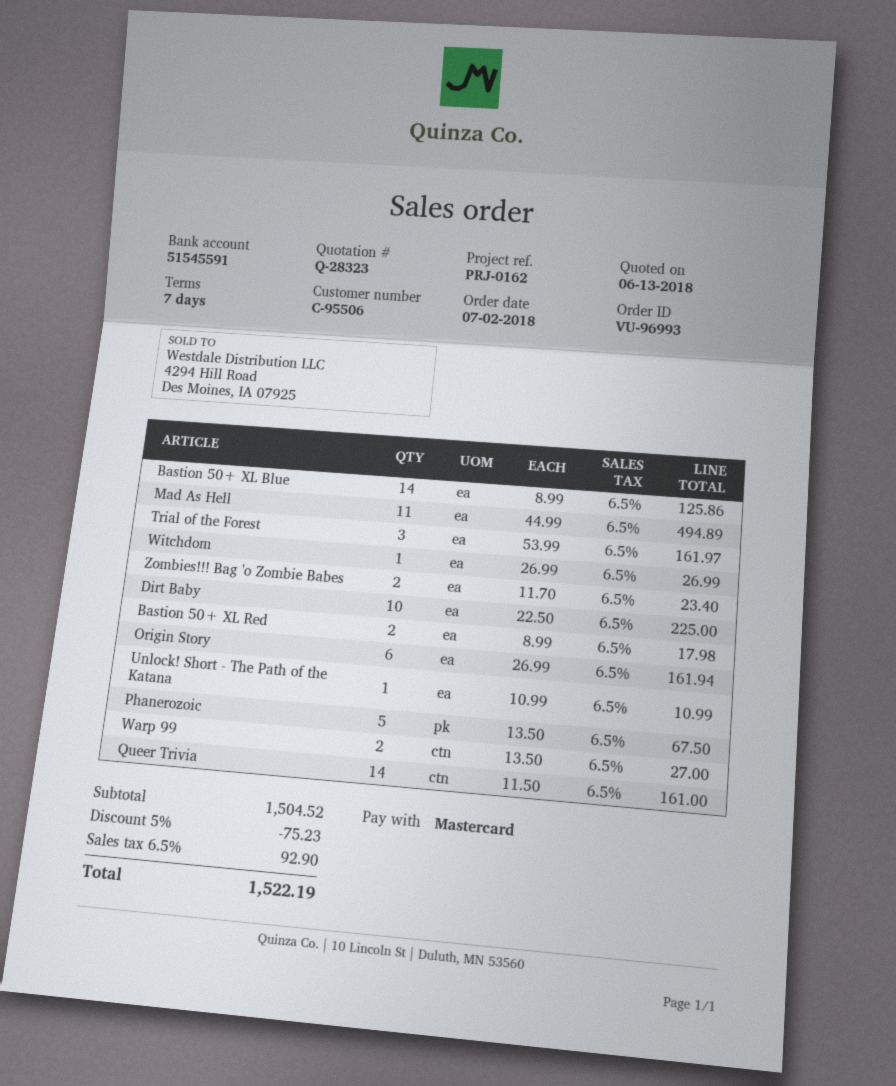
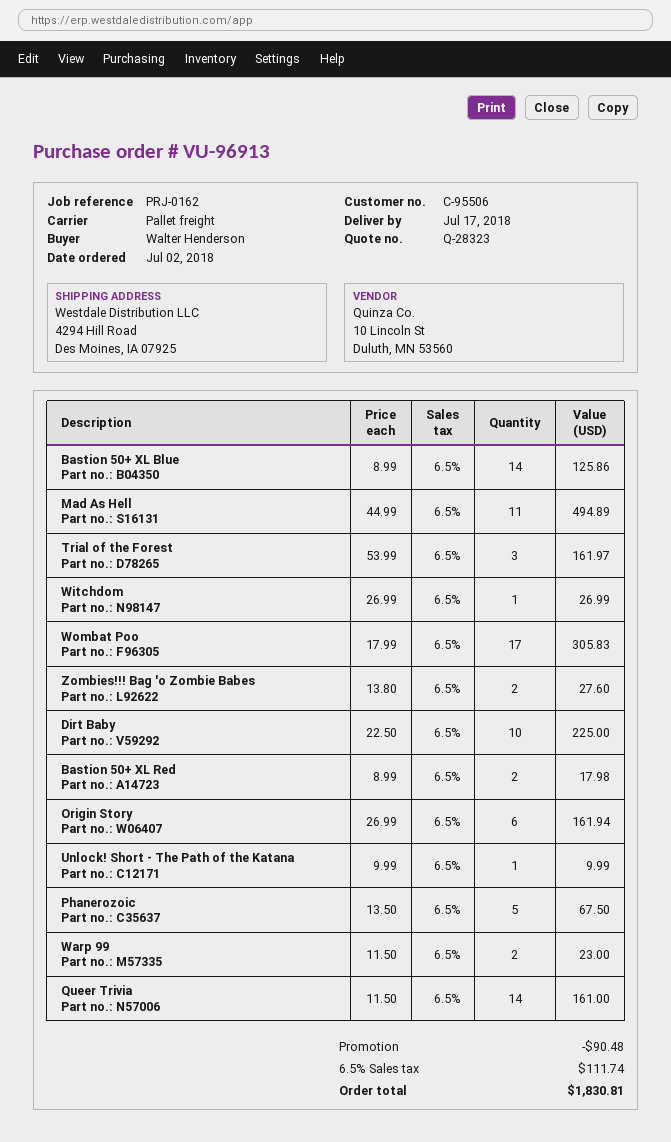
order number: VU-96993 -> VU-96913
Zombies!!! Bag 'o Zombie Babes: 2 x 11.70 = 23.40 -> 2 x 13.80 = 27.60
Unlock! Short - The Path of the Katana: 1 x 10.99 = 10.99 -> 1 x 9.99 = 9.99
Warp 99: 2 x 13.50 = 27.00 -> 2 x 11.50 = 23.00
Wombat Poo: none -> 17 x 17.99 = 305.83
discount: 75.23 -> 90.48
tax: 6.5% = 92.90 -> 6.5% = 111.74
total: 1522.19 -> 1830.81

